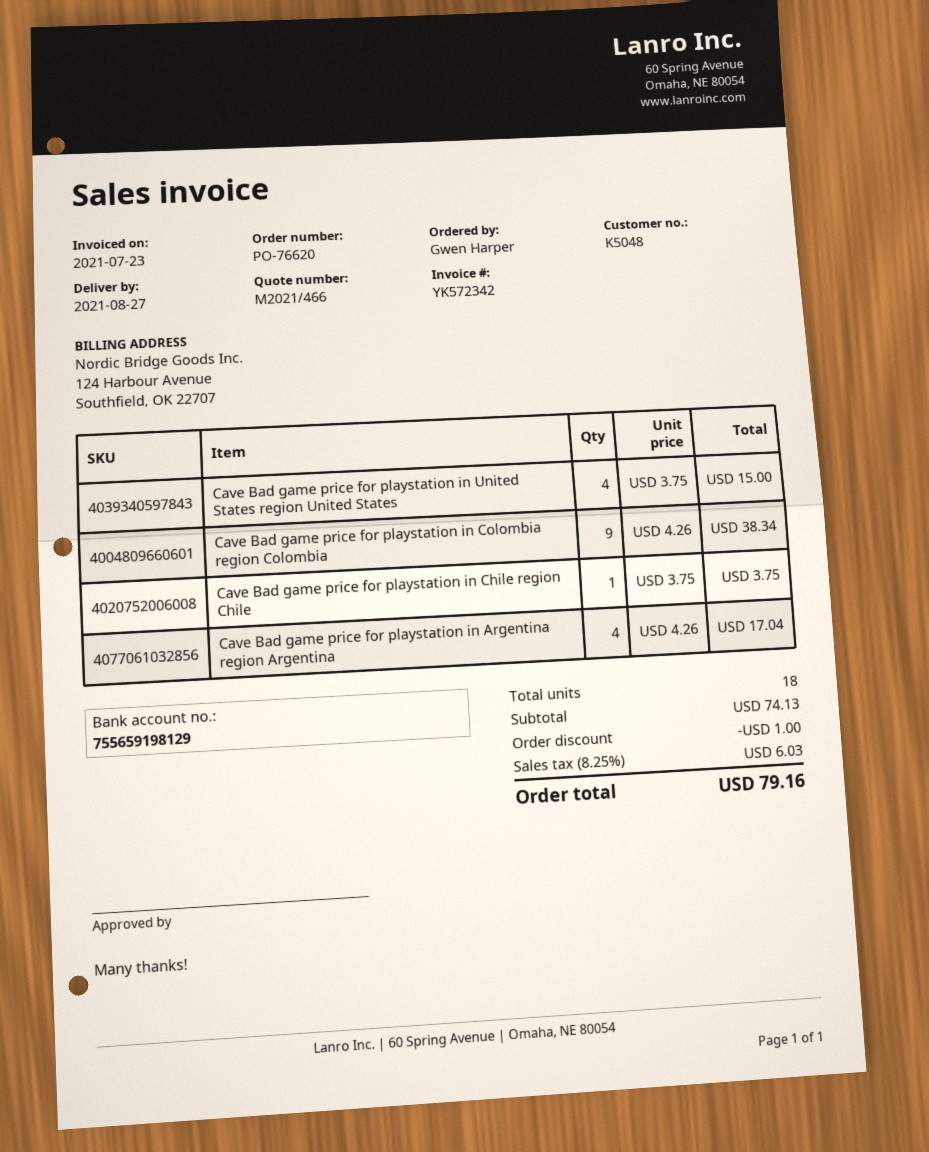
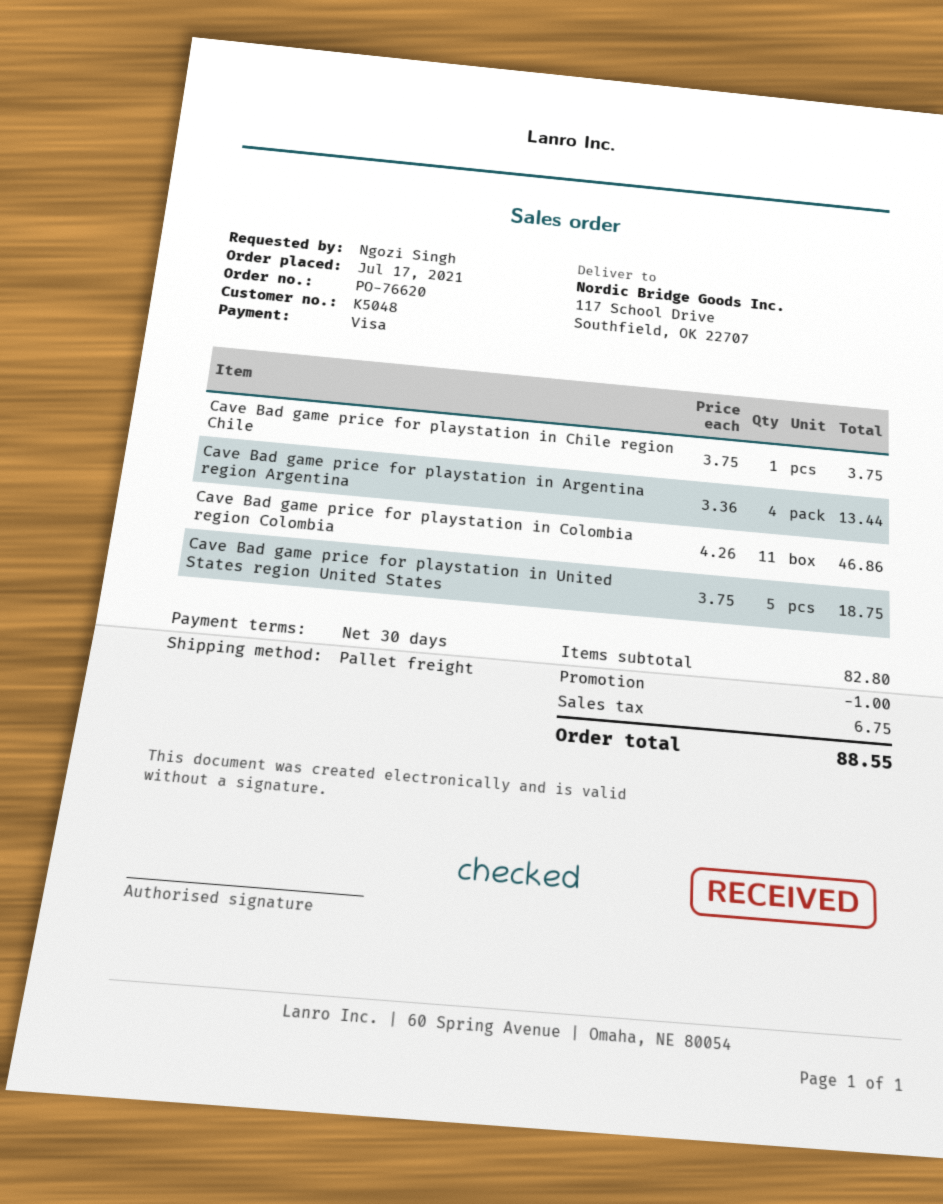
ordered by: Gwen Harper -> Ngozi Singh
Cave Bad game price for playstation in United States region United States: 4 x 3.75 = 15.00 -> 5 x 3.75 = 18.75
Cave Bad game price for playstation in Colombia region Colombia: 9 x 4.26 = 38.34 -> 11 x 4.26 = 46.86
Cave Bad game price for playstation in Argentina region Argentina: 4 x 4.26 = 17.04 -> 4 x 3.36 = 13.44
subtotal: 74.13 -> 82.80
tax: 6.03 -> 6.75
total: 79.16 -> 88.55

